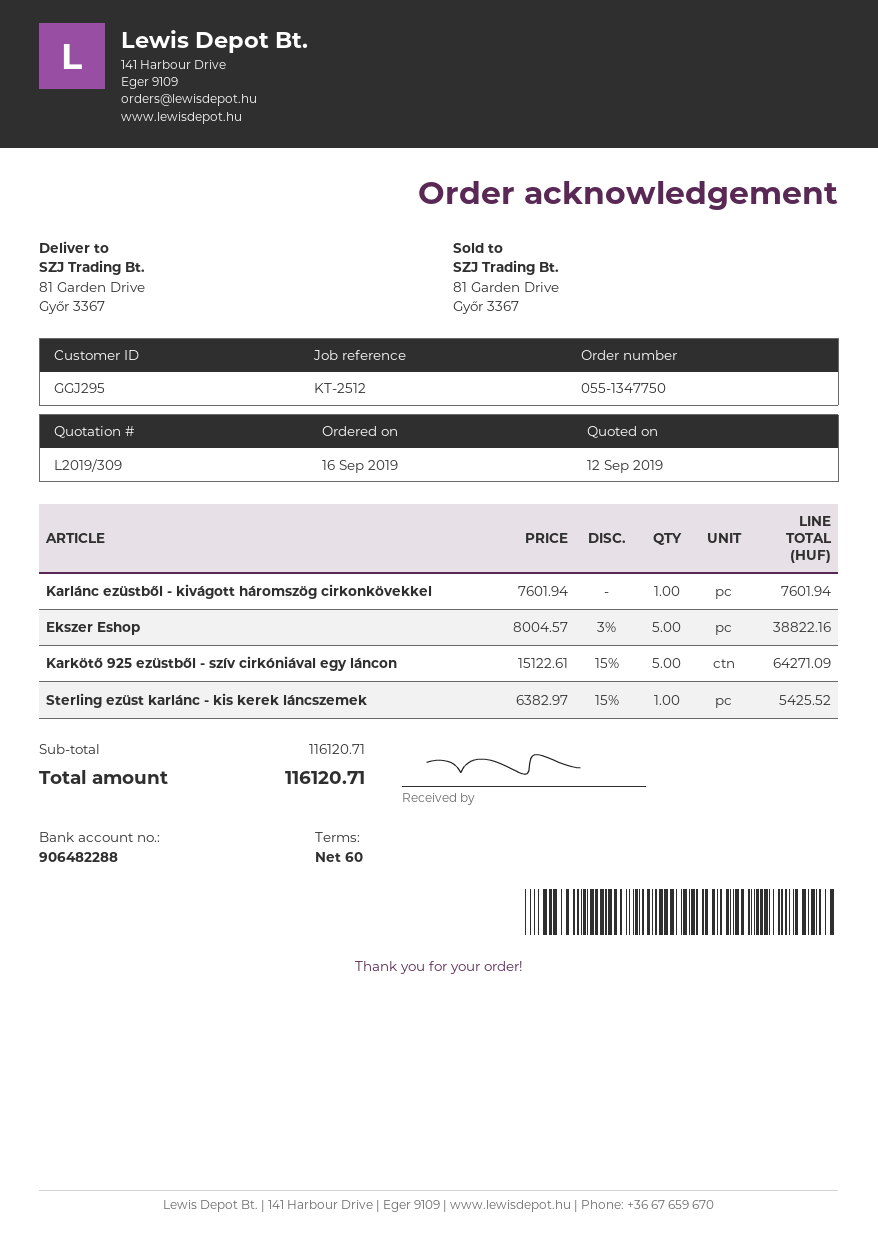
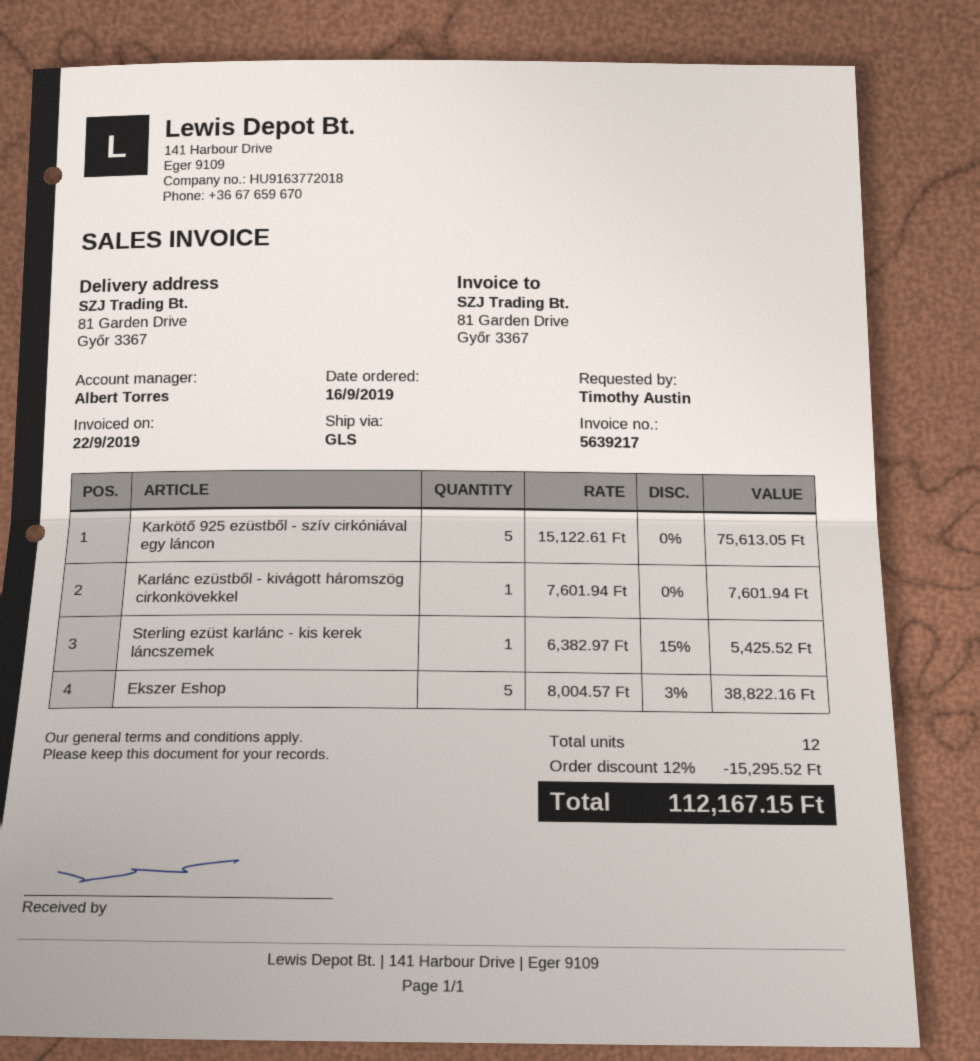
Karkötő 925 ezüstből - szív cirkóniával egy láncon: 5 x 15122.61 - 15% = 64271.09 -> 5 x 15122.61 = 75613.05
discount: none -> 12% = 15295.52
total: 116120.71 -> 112167.15

